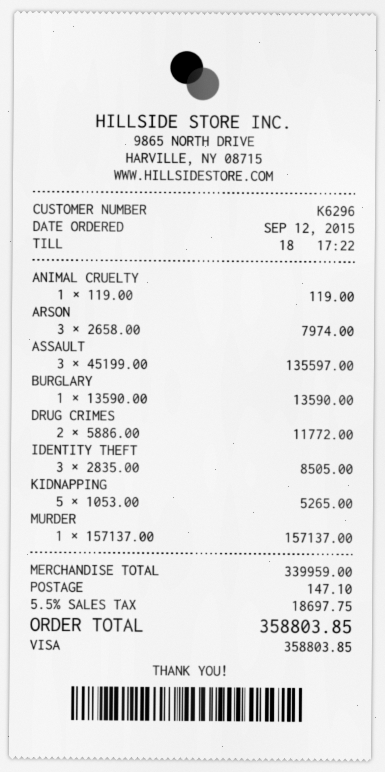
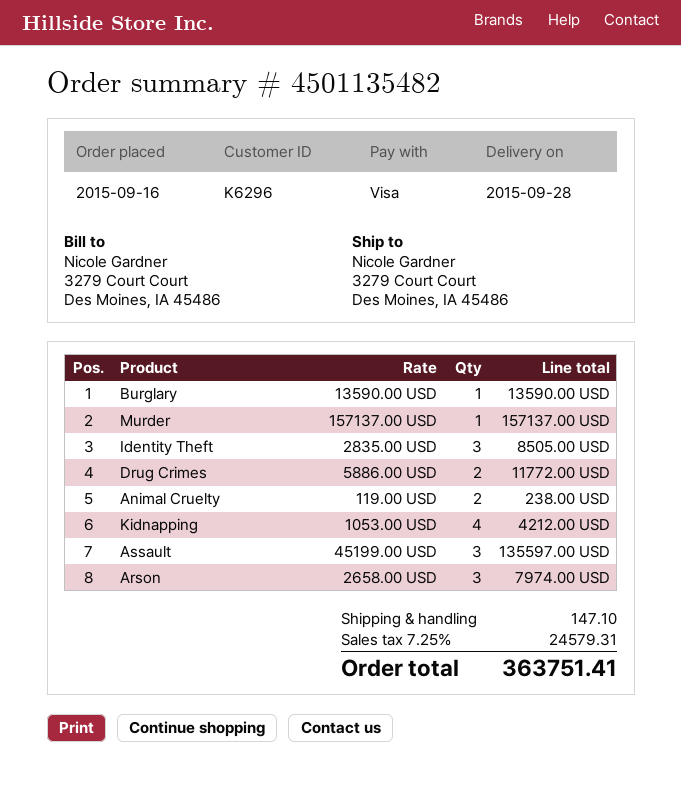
order date: 2015-09-12 -> 2015-09-16
ANIMAL CRUELTY: 1 x 119.00 = 119.00 -> 2 x 119.00 = 238.00
KIDNAPPING: 5 x 1053.00 = 5265.00 -> 4 x 1053.00 = 4212.00
tax: 5.5% = 18697.75 -> 7.25% = 24579.31
total: 358803.85 -> 363751.41

